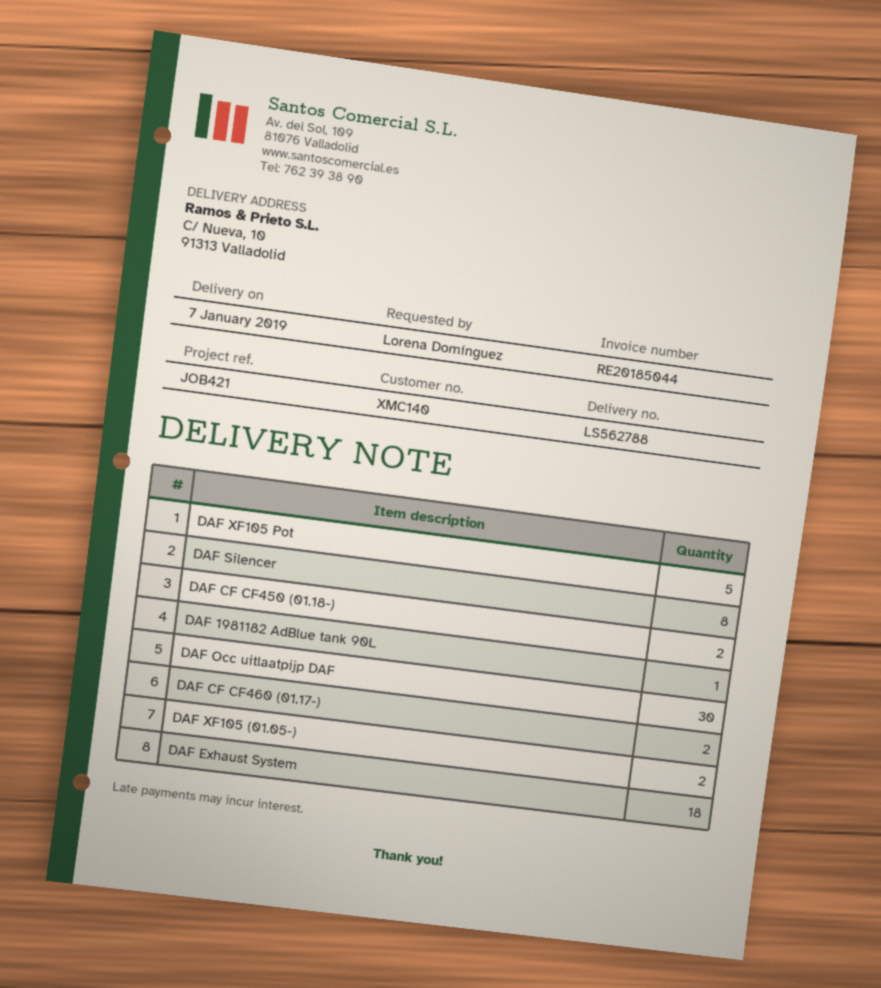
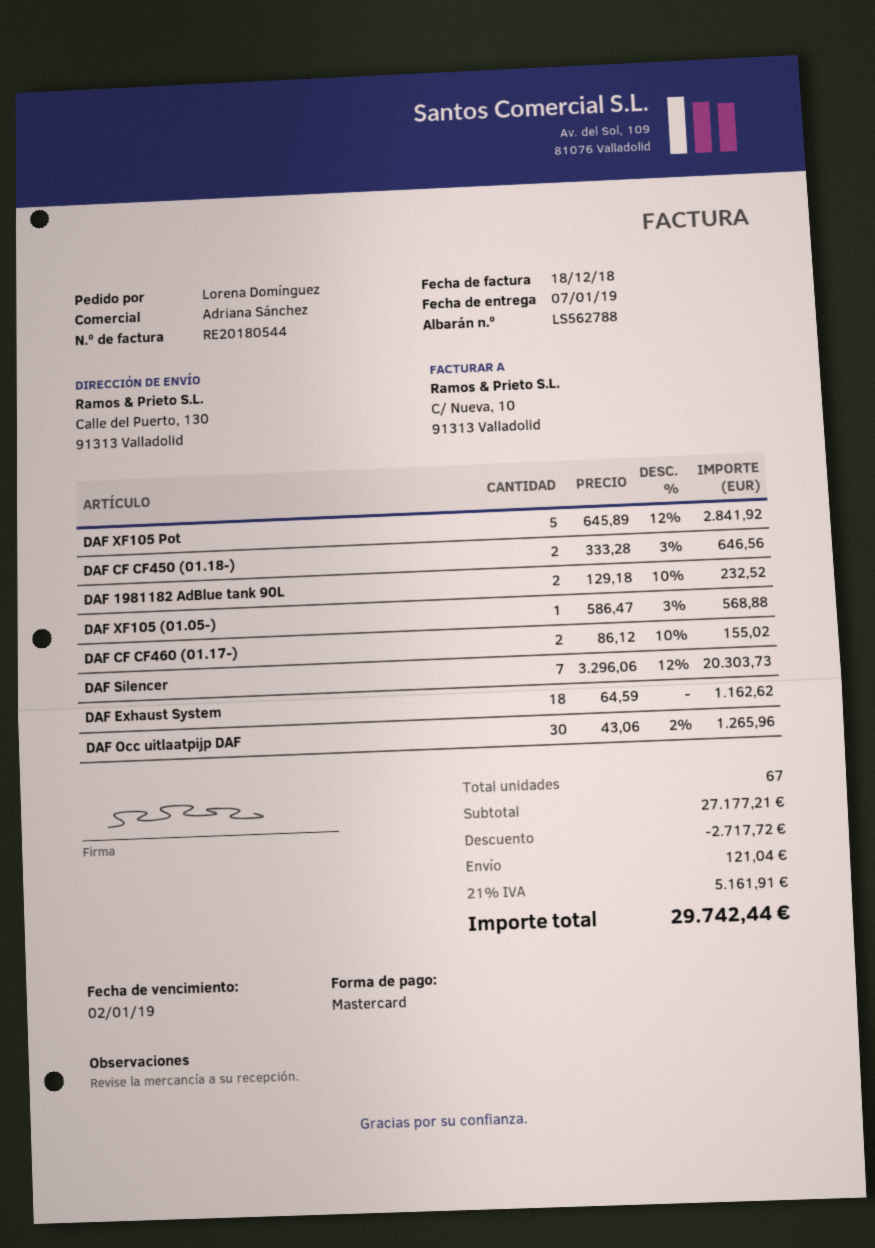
invoice number: RE20185044 -> RE20180544
ship to: C/ Nueva, 10, 91313 Valladolid -> Calle del Puerto, 130, 91313 Valladolid
DAF Silencer: 8 -> 7
DAF 1981182 AdBlue tank 90L: 1 -> 2
DAF XF105 (01.05-): 2 -> 1

